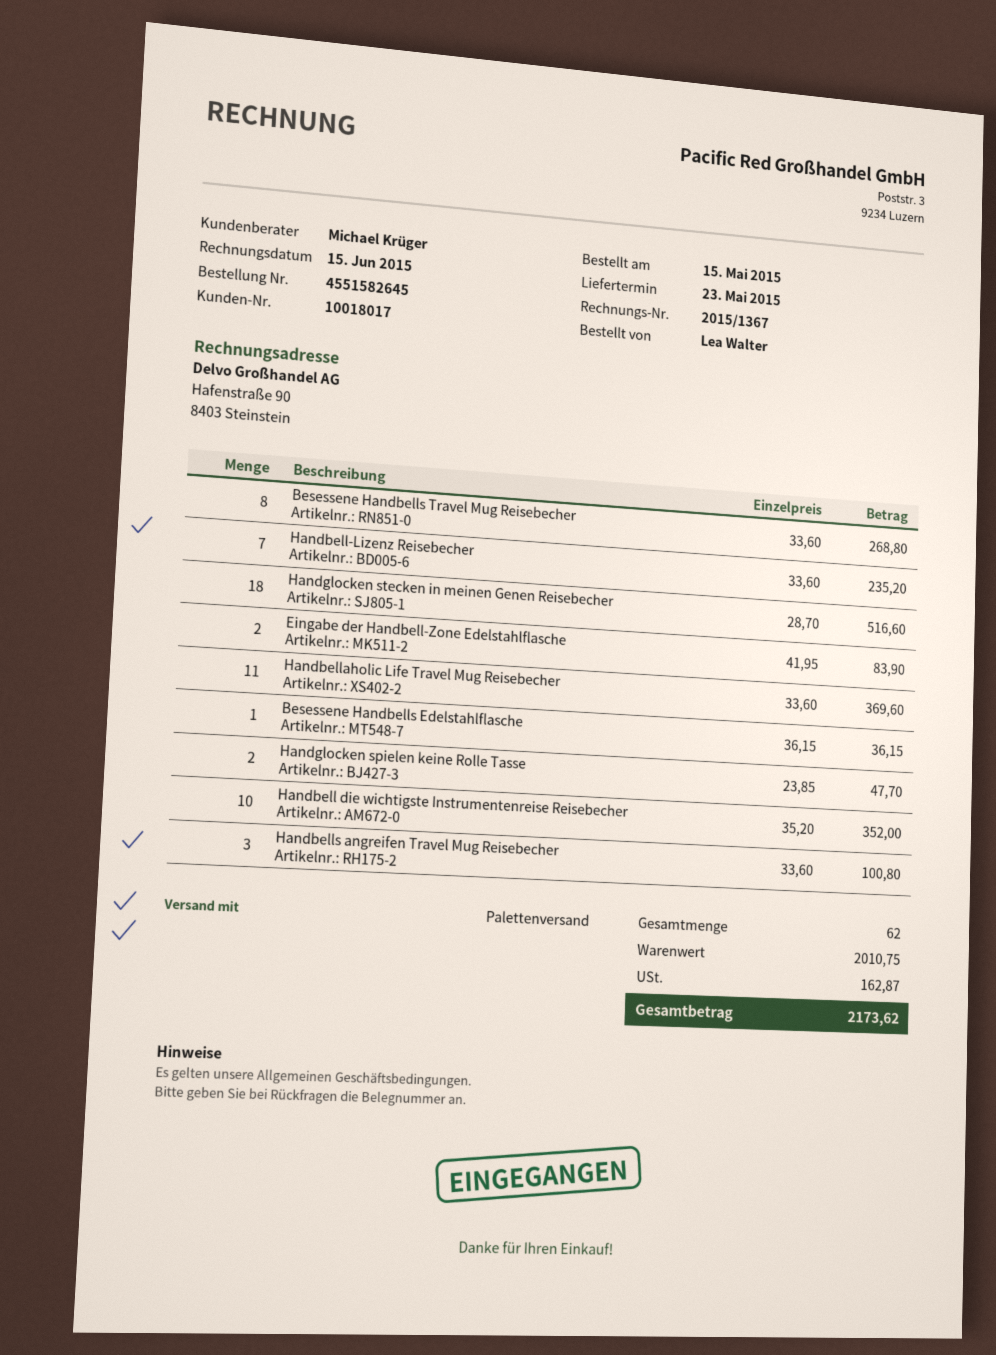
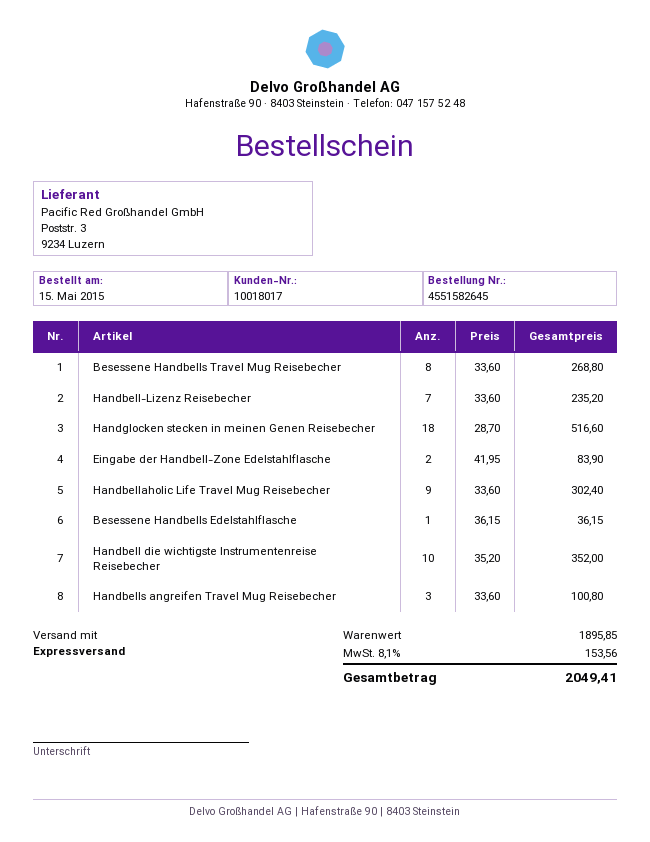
shipping method: pallet freight -> express
Handbellaholic Life Travel Mug Reisebecher: 11 x 33.60 = 369.60 -> 9 x 33.60 = 302.40
Handglocken spielen keine Rolle Tasse: 2 x 23.85 = 47.70 -> none
subtotal: 2010.75 -> 1895.85
tax: 162.87 -> 153.56
total: 2173.62 -> 2049.41

